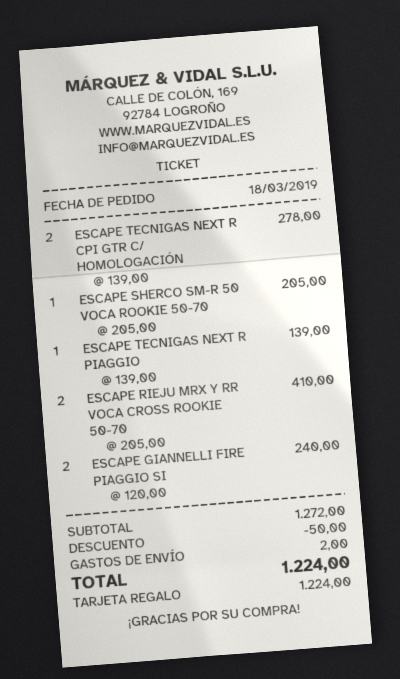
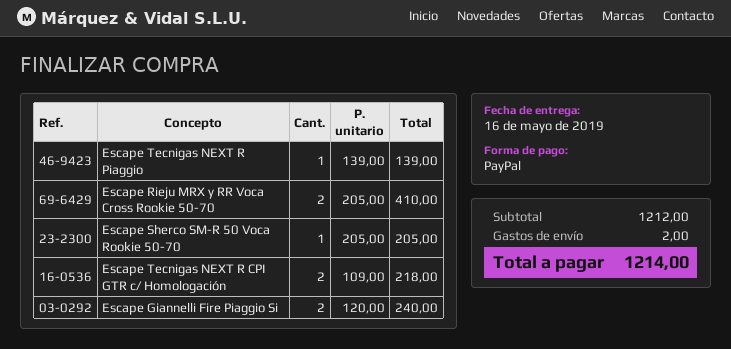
payment method: gift card -> PayPal
ESCAPE TECNIGAS NEXT R CPI GTR C/ HOMOLOGACIÓN: 2 x 139.00 = 278.00 -> 2 x 109.00 = 218.00
subtotal: 1272.00 -> 1212.00
discount: 50.00 -> none
total: 1224.00 -> 1214.00

